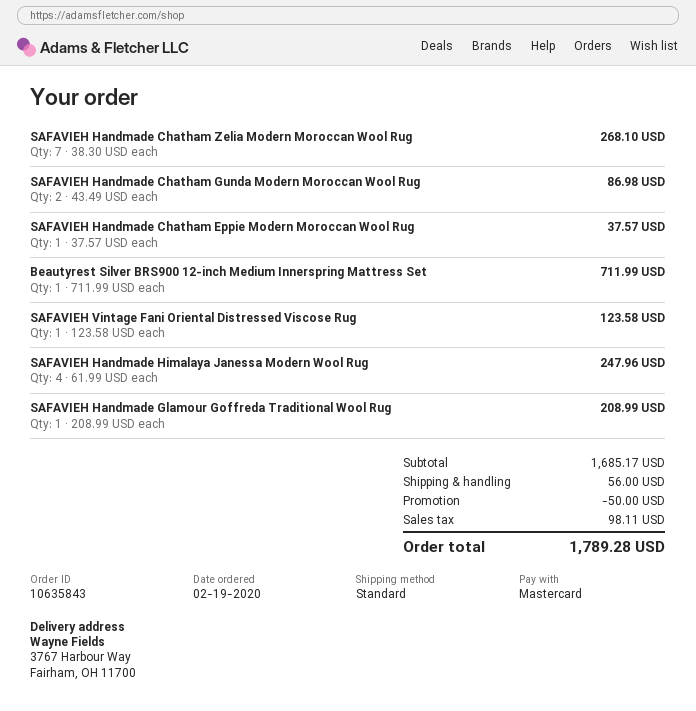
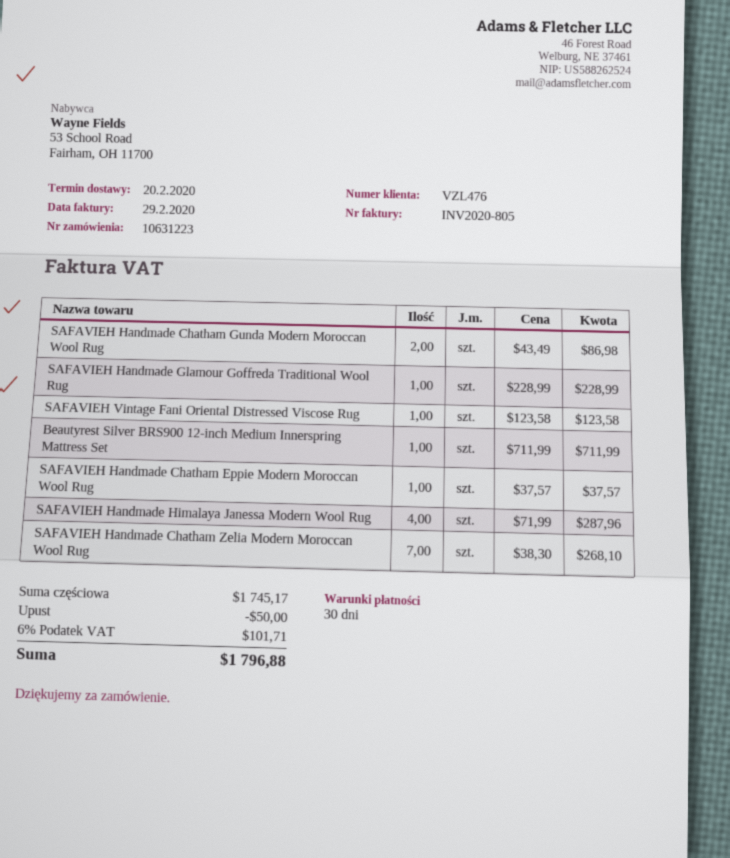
order number: 10635843 -> 10631223
SAFAVIEH Handmade Himalaya Janessa Modern Wool Rug: 4 x 61.99 = 247.96 -> 4 x 71.99 = 287.96
SAFAVIEH Handmade Glamour Goffreda Traditional Wool Rug: 1 x 208.99 = 208.99 -> 1 x 228.99 = 228.99
subtotal: 1685.17 -> 1745.17
shipping: 56.00 -> none
tax: 98.11 -> 101.71
total: 1789.28 -> 1796.88

